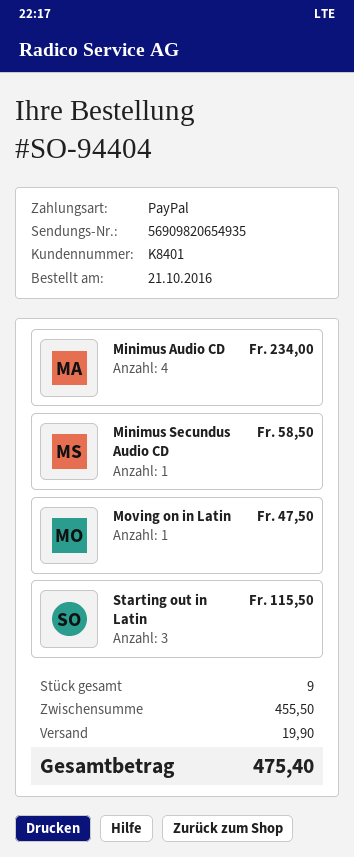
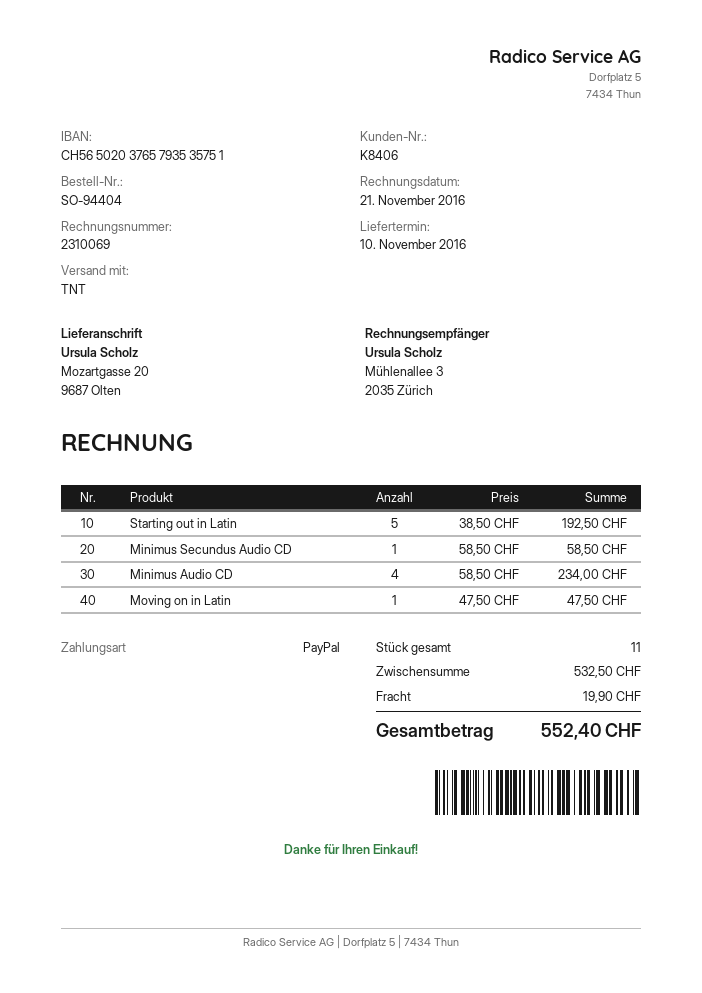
customer number: K8401 -> K8406
Starting out in Latin: 3 for 115.50 -> 5 for 192.50
total quantity: 9 -> 11
subtotal: 455.50 -> 532.50
total: 475.40 -> 552.40

